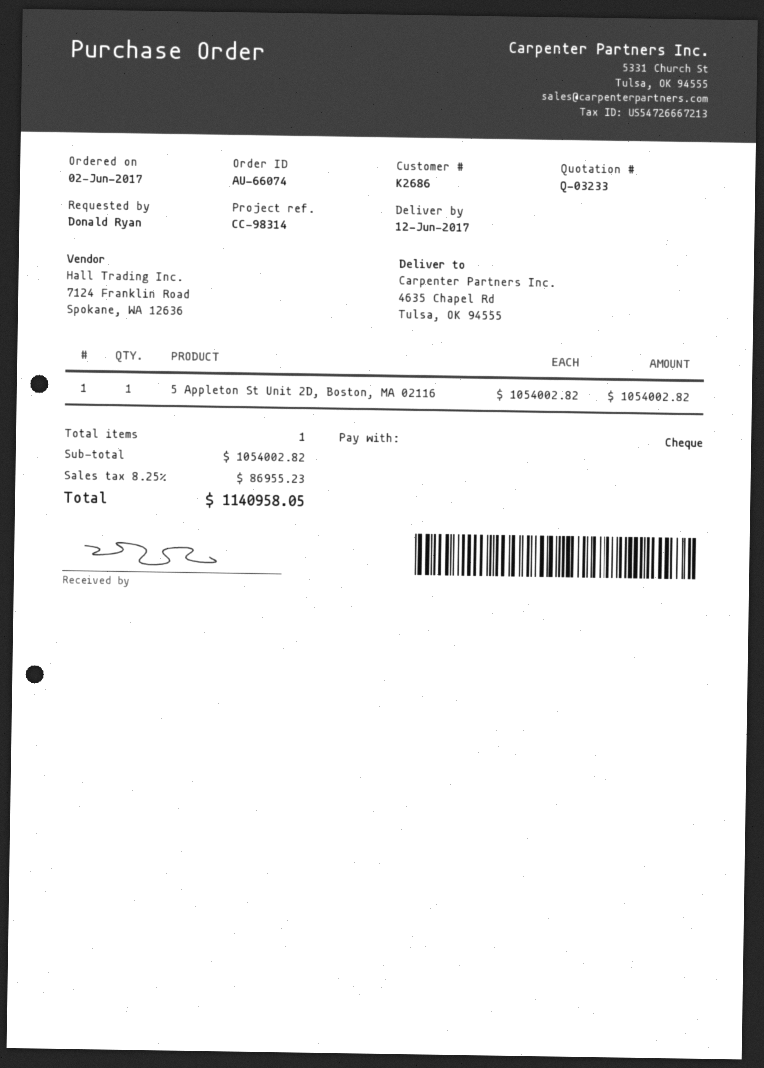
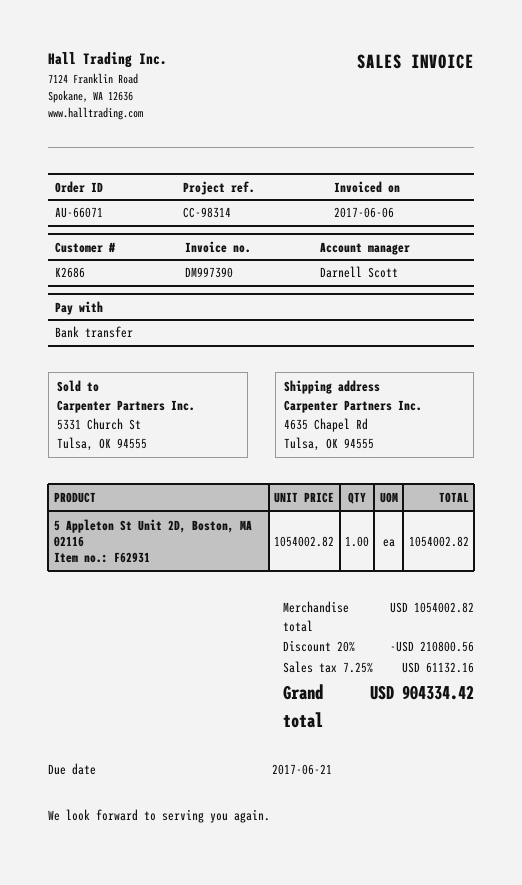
order number: AU-66074 -> AU-66071
payment method: cheque -> bank transfer
discount: none -> 20% = 210800.56
tax: 8.25% = 86955.23 -> 7.25% = 61132.16
total: 1140958.05 -> 904334.42

